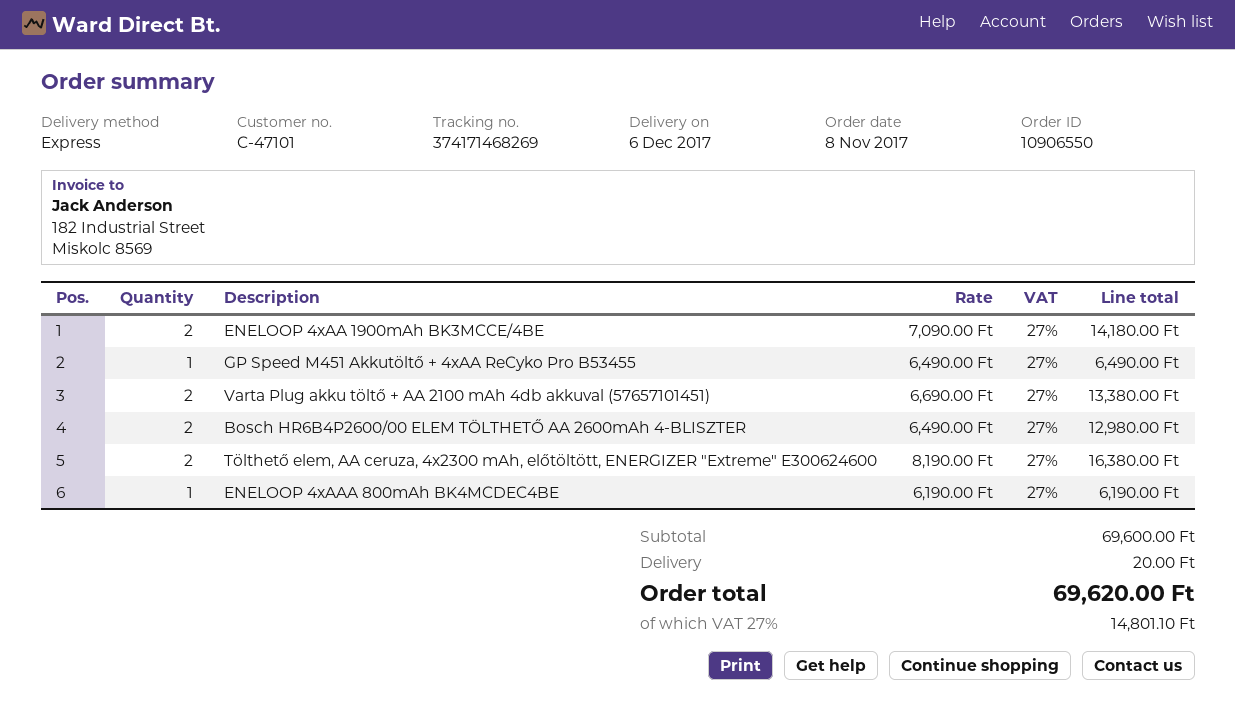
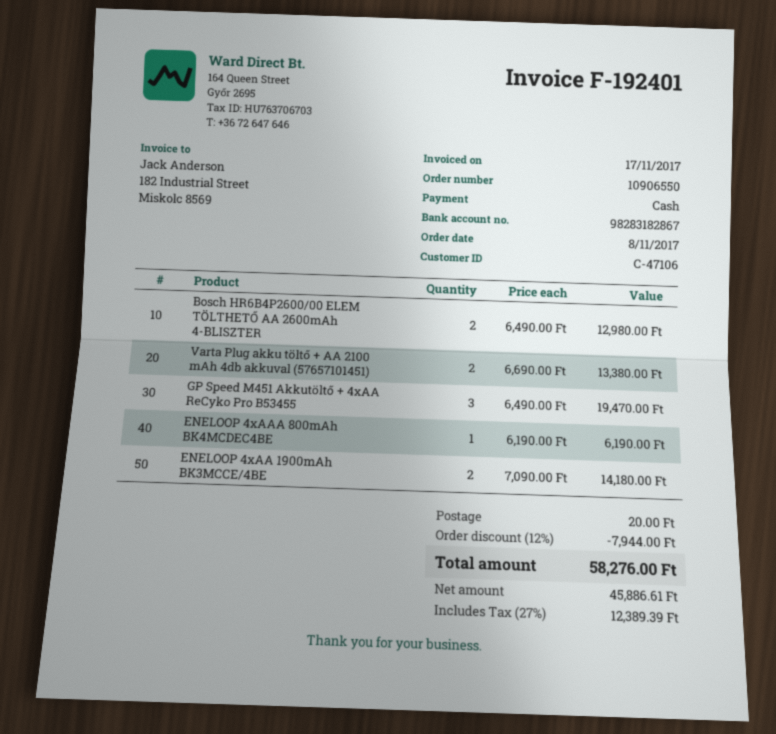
customer number: C-47101 -> C-47106
GP Speed M451 Akkutöltő + 4xAA ReCyko Pro B53455: 1 x 6490.00 = 6490.00 -> 3 x 6490.00 = 19470.00
Tölthető elem, AA ceruza, 4x2300 mAh, előtöltött, ENERGIZER "Extreme" E300624600: 2 x 8190.00 = 16380.00 -> none
discount: none -> 12% = 7944.00
tax: 27% = 14801.10 -> 27% = 12389.39
total: 69620.00 -> 58276.00

